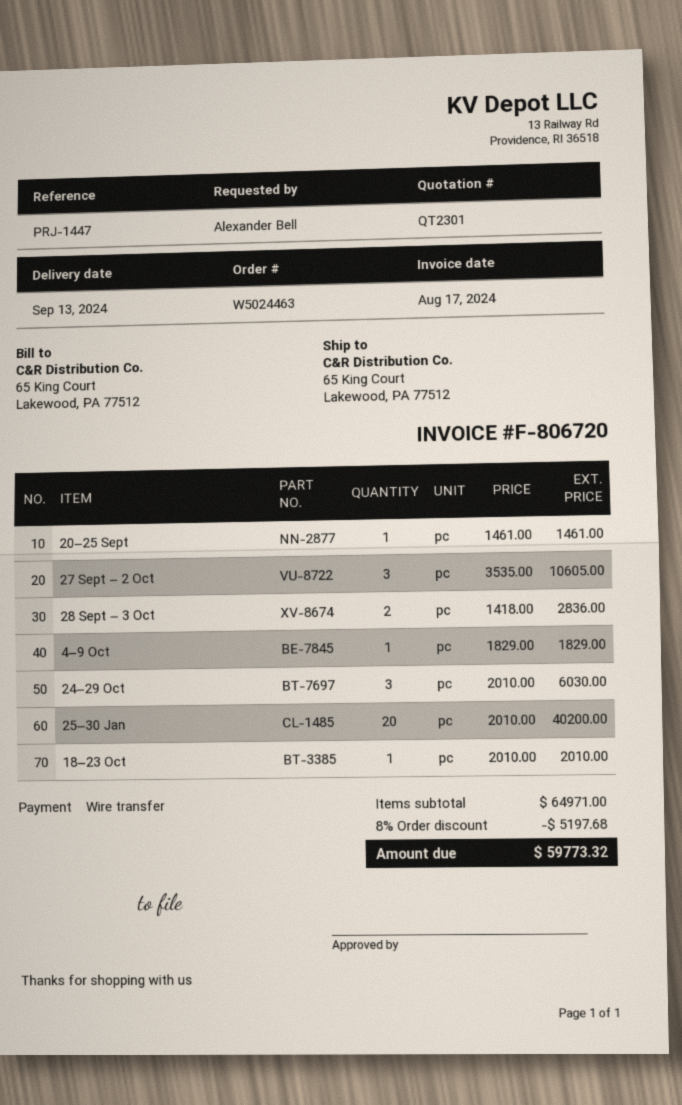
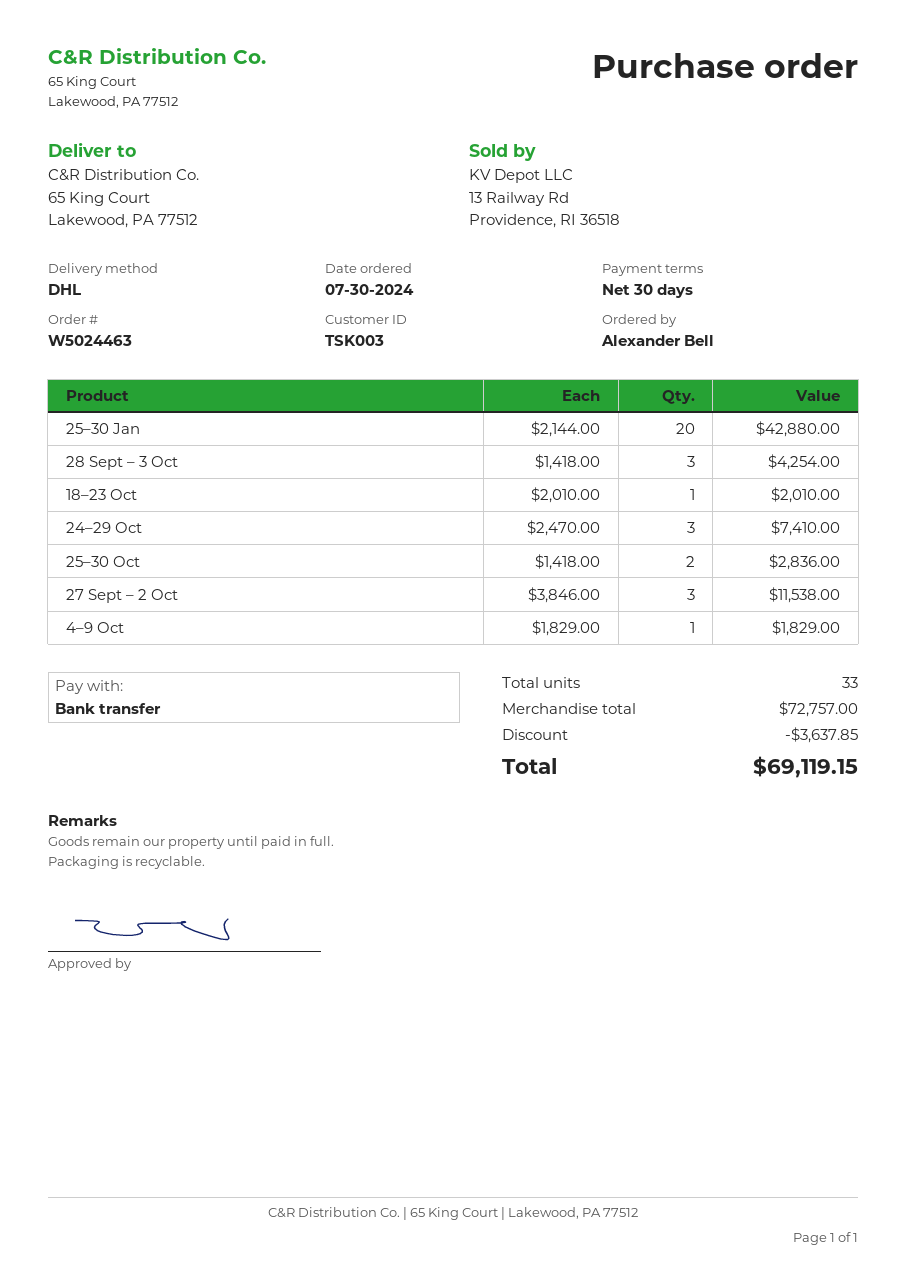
20–25 Sept: 1 x 1461.00 = 1461.00 -> none
27 Sept – 2 Oct: 3 x 3535.00 = 10605.00 -> 3 x 3846.00 = 11538.00
28 Sept – 3 Oct: 2 x 1418.00 = 2836.00 -> 3 x 1418.00 = 4254.00
24–29 Oct: 3 x 2010.00 = 6030.00 -> 3 x 2470.00 = 7410.00
25–30 Jan: 20 x 2010.00 = 40200.00 -> 20 x 2144.00 = 42880.00
25–30 Oct: none -> 2 x 1418.00 = 2836.00
subtotal: 64971.00 -> 72757.00
discount: 5197.68 -> 3637.85
total: 59773.32 -> 69119.15

